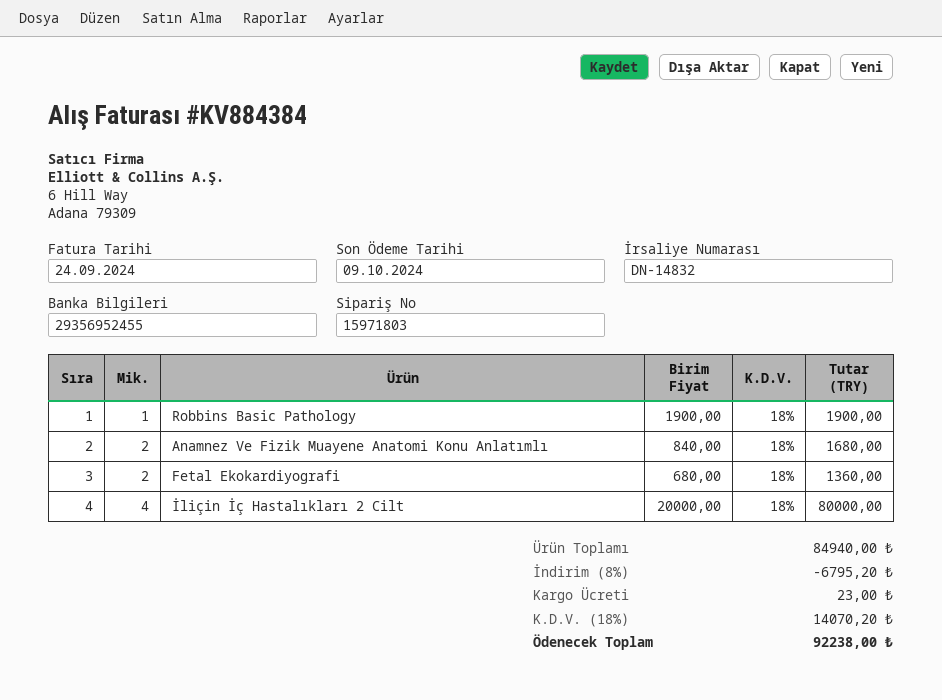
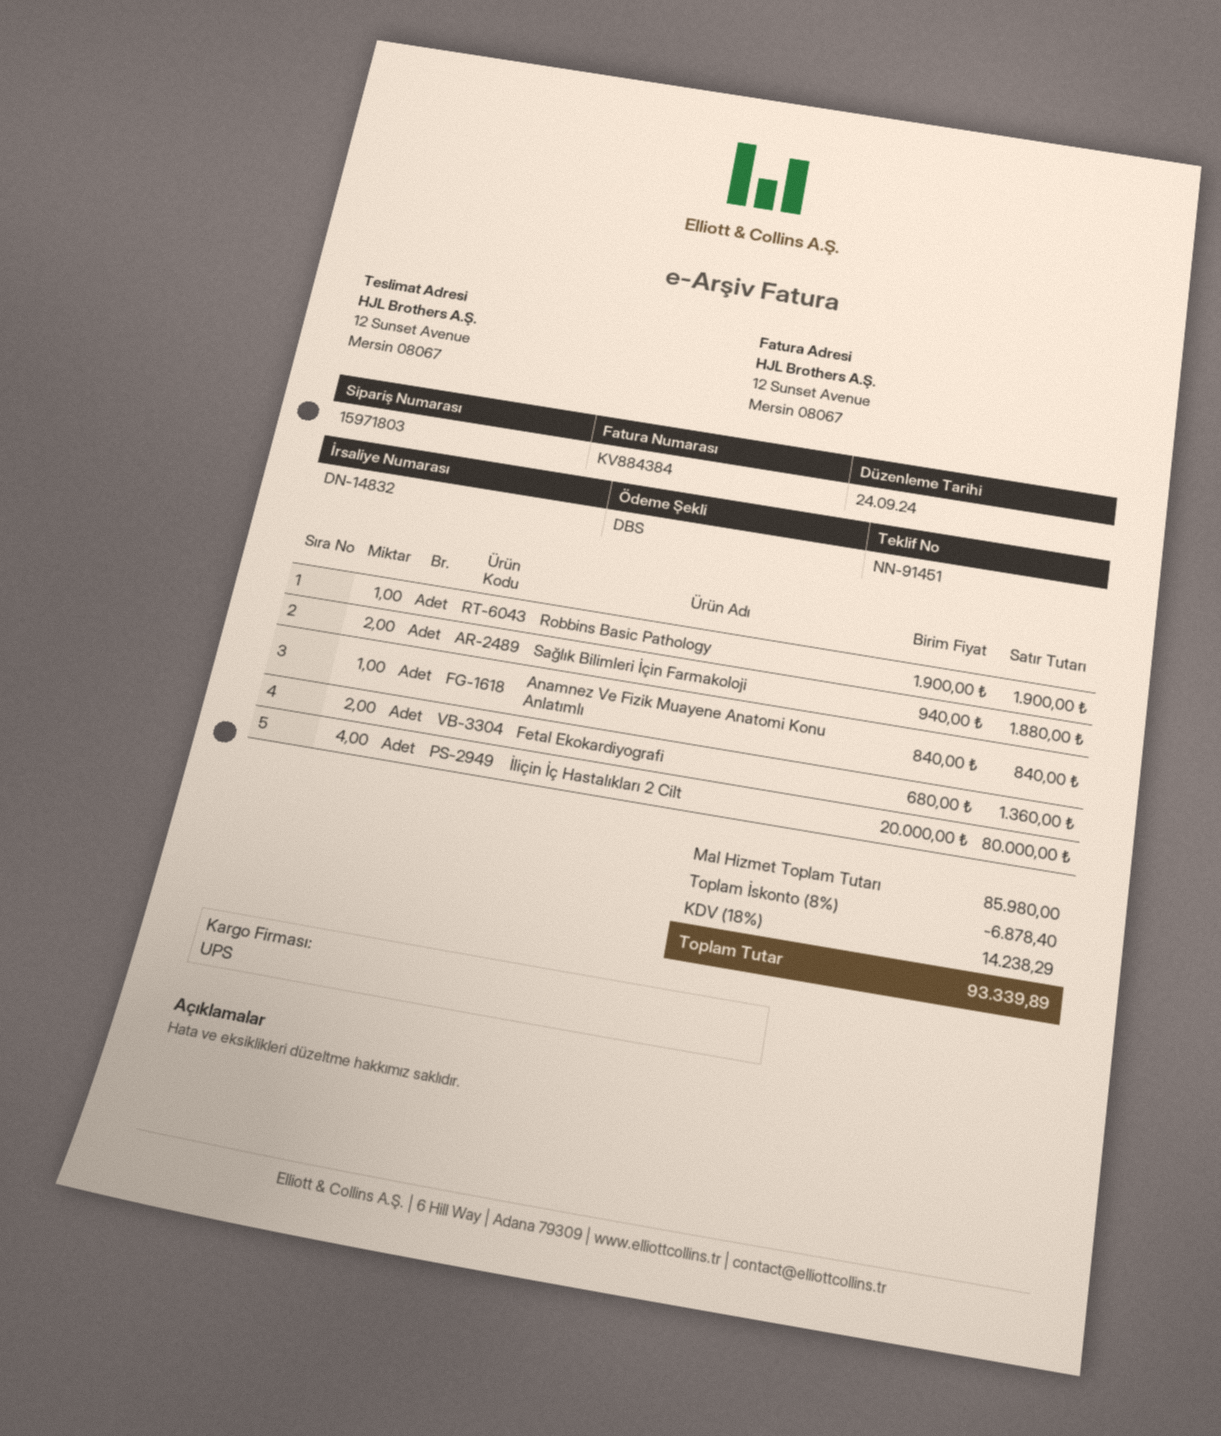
Anamnez Ve Fizik Muayene Anatomi Konu Anlatımlı: 2 x 840.00 = 1680.00 -> 1 x 840.00 = 840.00
Sağlık Bilimleri İçin Farmakoloji: none -> 2 x 940.00 = 1880.00
subtotal: 84940.00 -> 85980.00
discount: 8% = 6795.20 -> 8% = 6878.40
shipping: 23.00 -> none
tax: 18% = 14070.20 -> 18% = 14238.29
total: 92238.00 -> 93339.89

